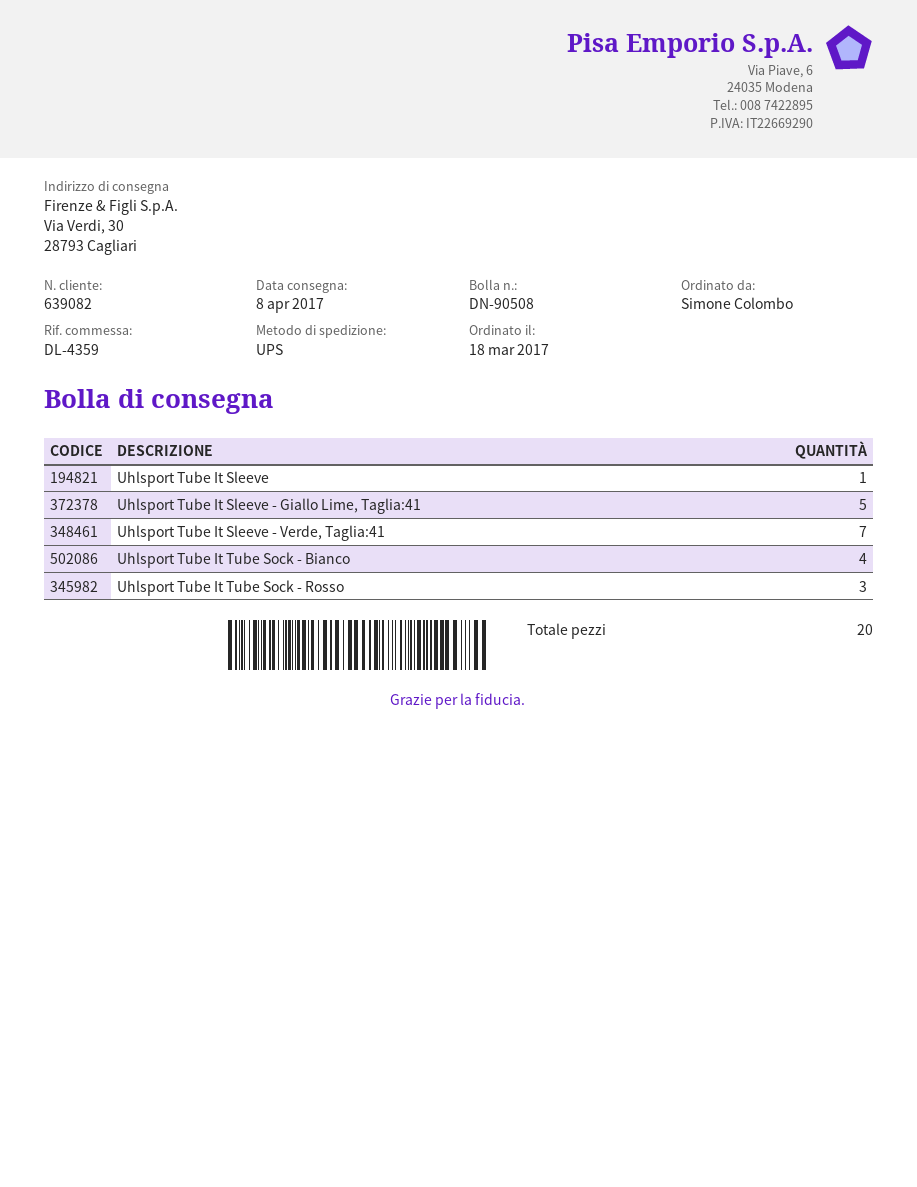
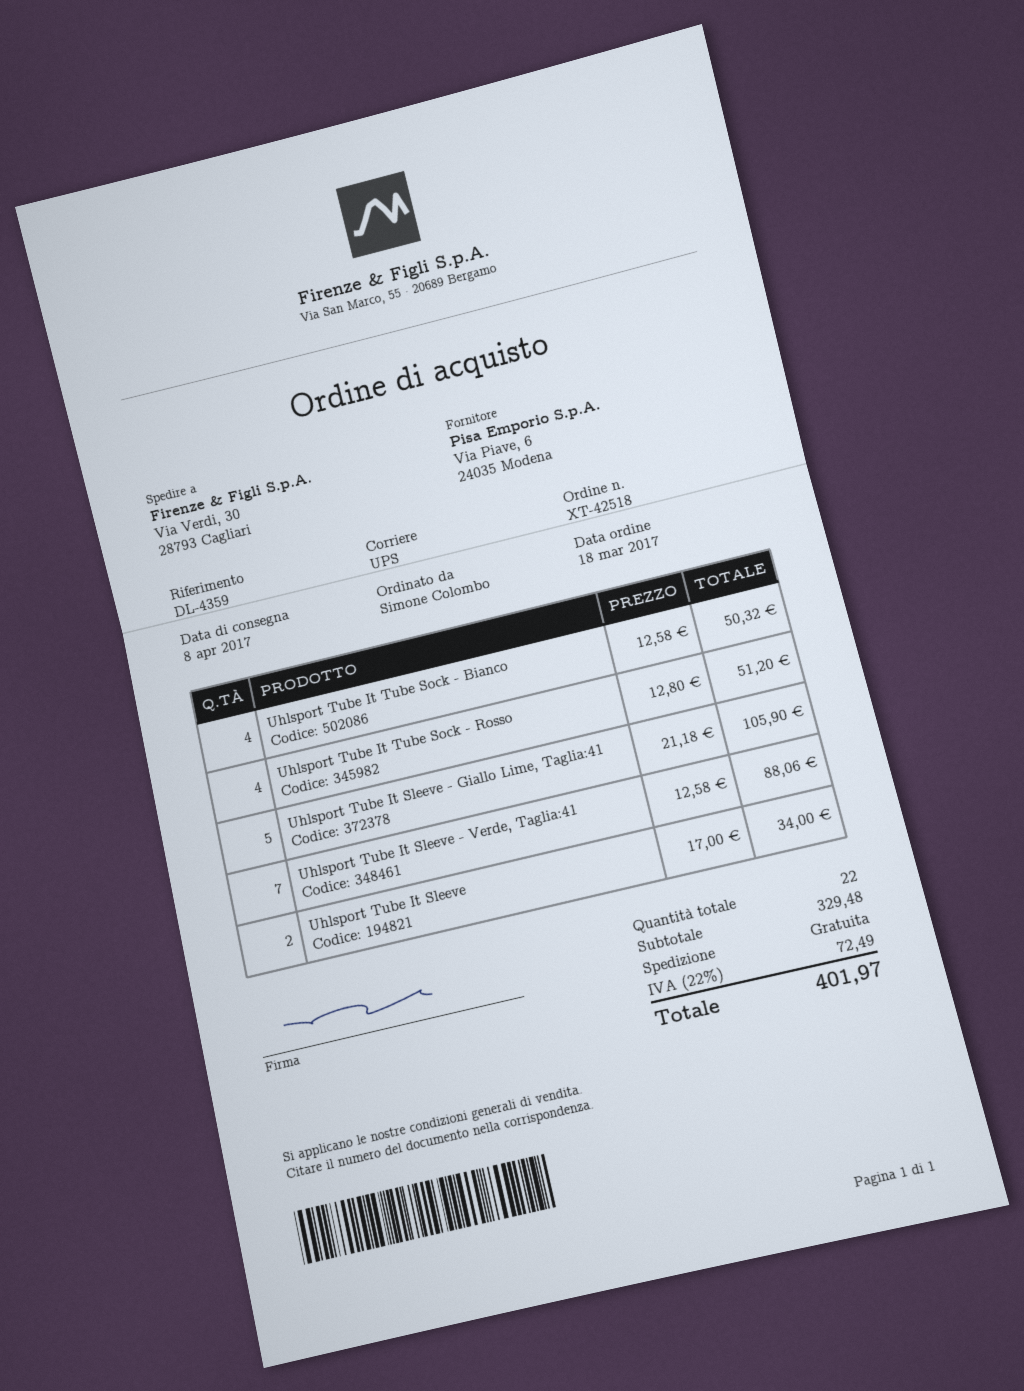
Uhlsport Tube It Sleeve: 1 -> 2
Uhlsport Tube It Tube Sock - Rosso: 3 -> 4
total quantity: 20 -> 22

